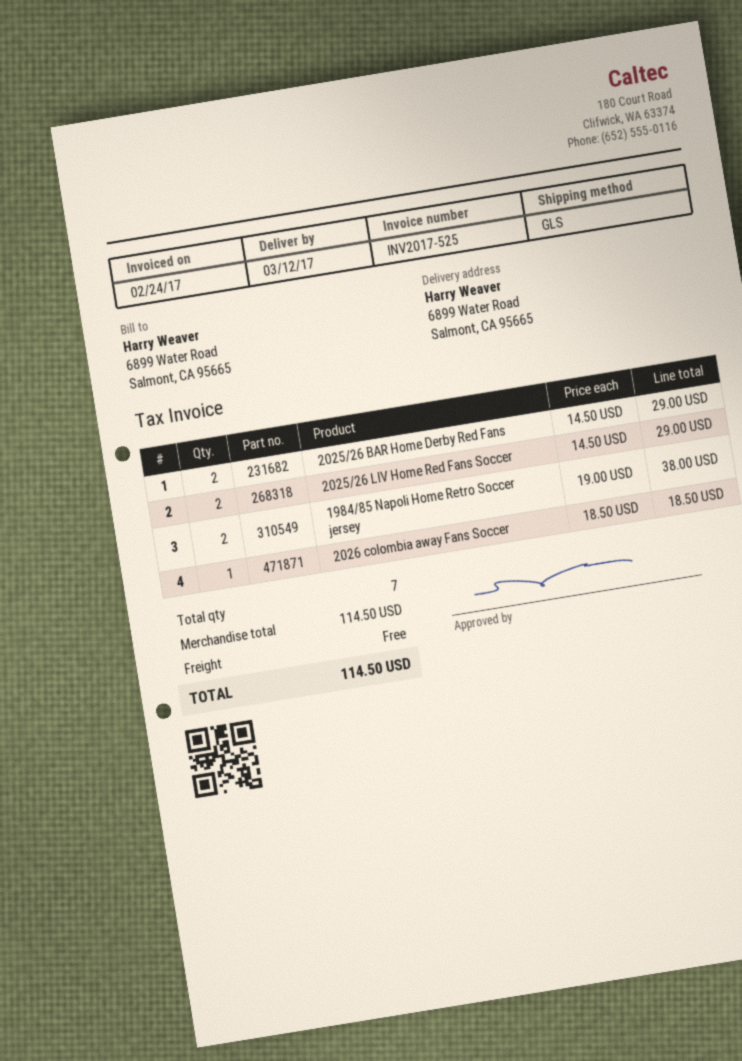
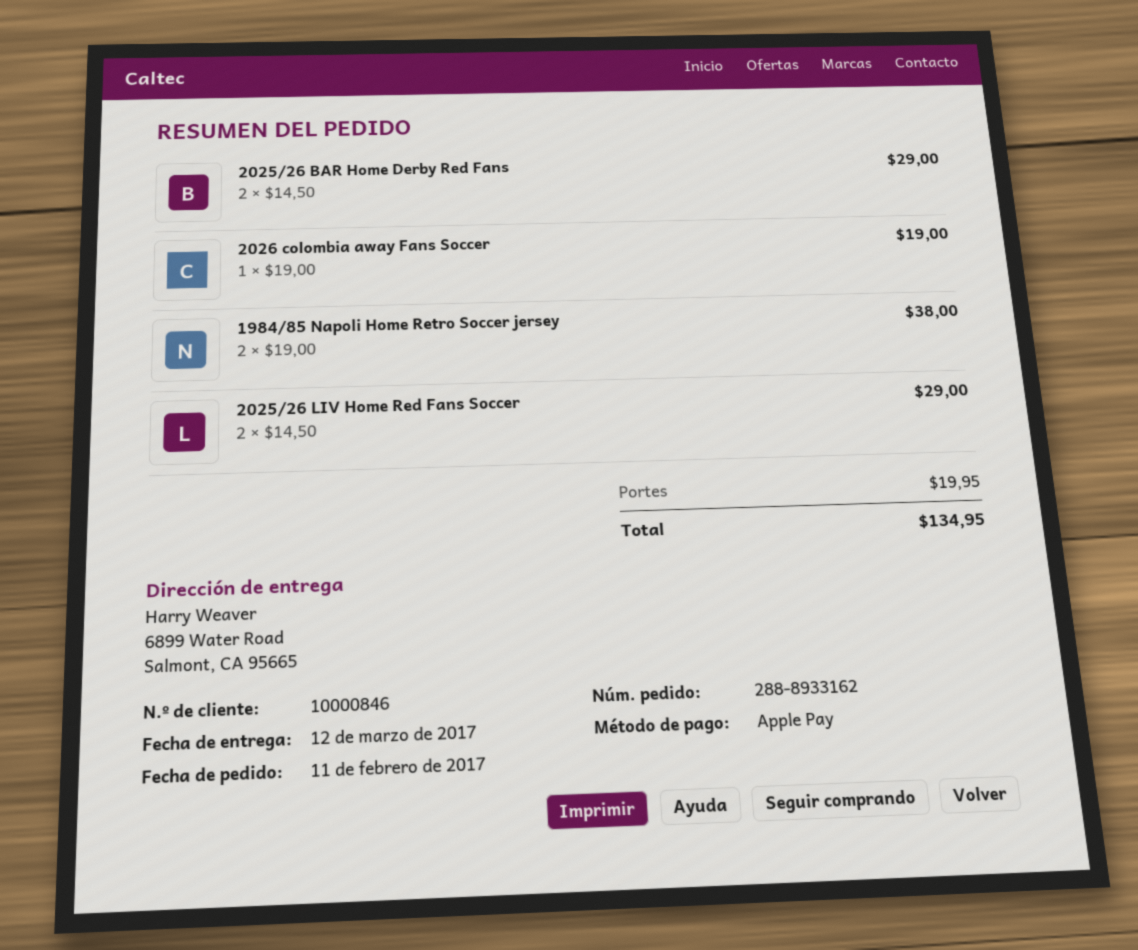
2026 colombia away Fans Soccer: 1 x 18.50 = 18.50 -> 1 x 19.00 = 19.00
shipping: 0.00 -> 19.95
total: 114.50 -> 134.95

